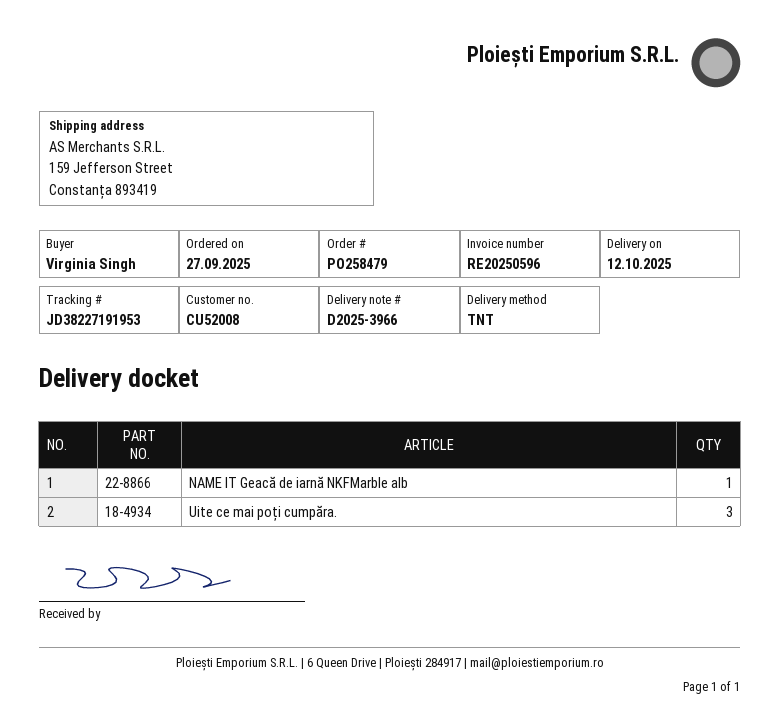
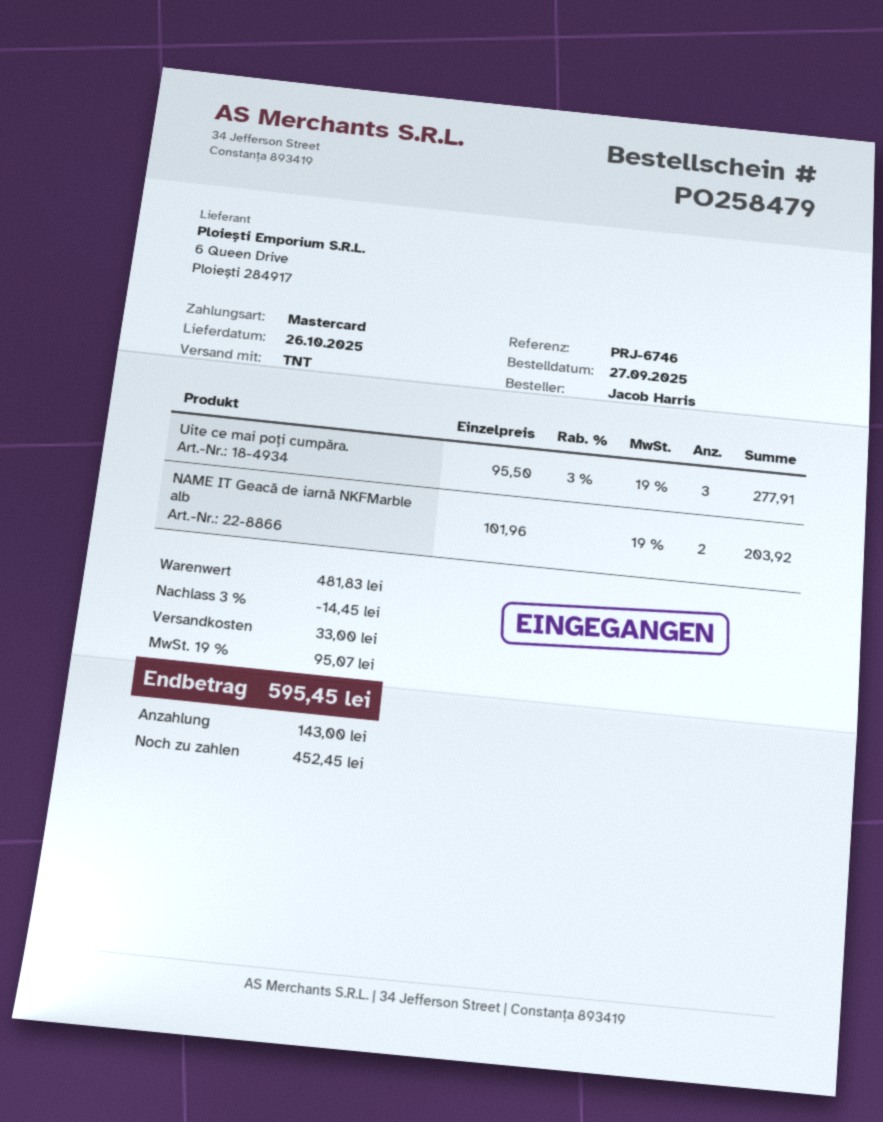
delivery date: 2025-10-12 -> 2025-10-26
ordered by: Virginia Singh -> Jacob Harris
NAME IT Geacă de iarnă NKFMarble alb: 1 -> 2

